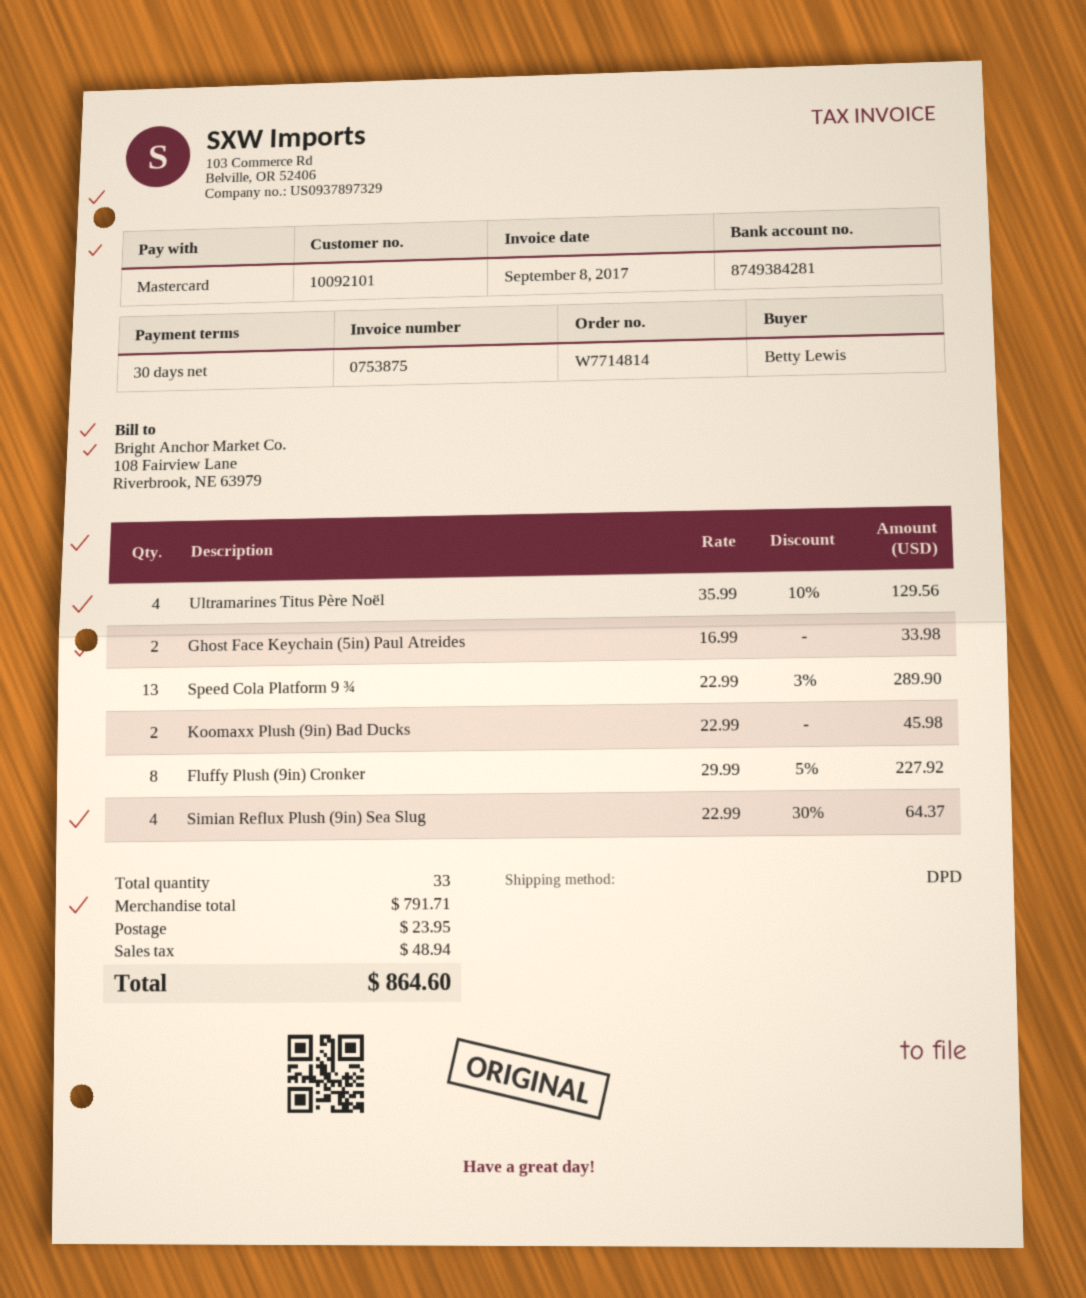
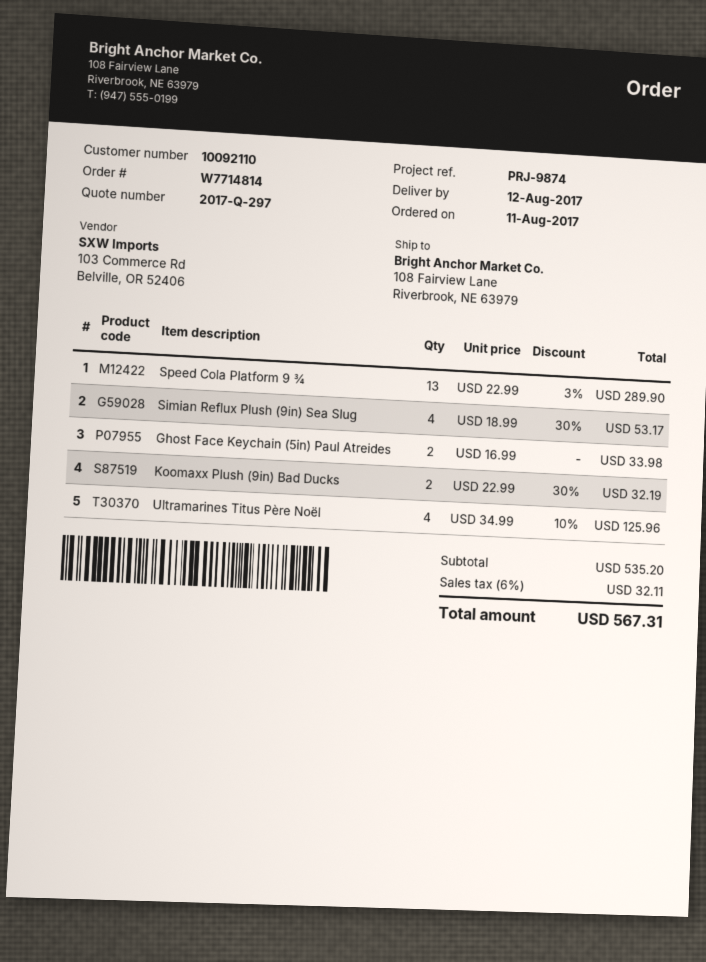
customer number: 10092101 -> 10092110
Ultramarines Titus Père Noël: 4 x 35.99 - 10% = 129.56 -> 4 x 34.99 - 10% = 125.96
Koomaxx Plush (9in) Bad Ducks: 2 x 22.99 = 45.98 -> 2 x 22.99 - 30% = 32.19
Fluffy Plush (9in) Cronker: 8 x 29.99 - 5% = 227.92 -> none
Simian Reflux Plush (9in) Sea Slug: 4 x 22.99 - 30% = 64.37 -> 4 x 18.99 - 30% = 53.17
subtotal: 791.71 -> 535.20
shipping: 23.95 -> none
tax: 48.94 -> 32.11
total: 864.60 -> 567.31

